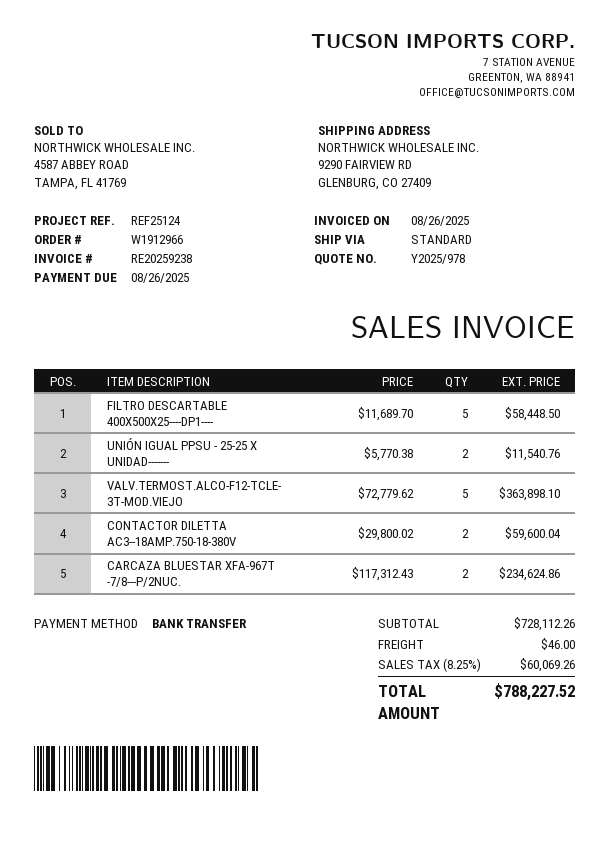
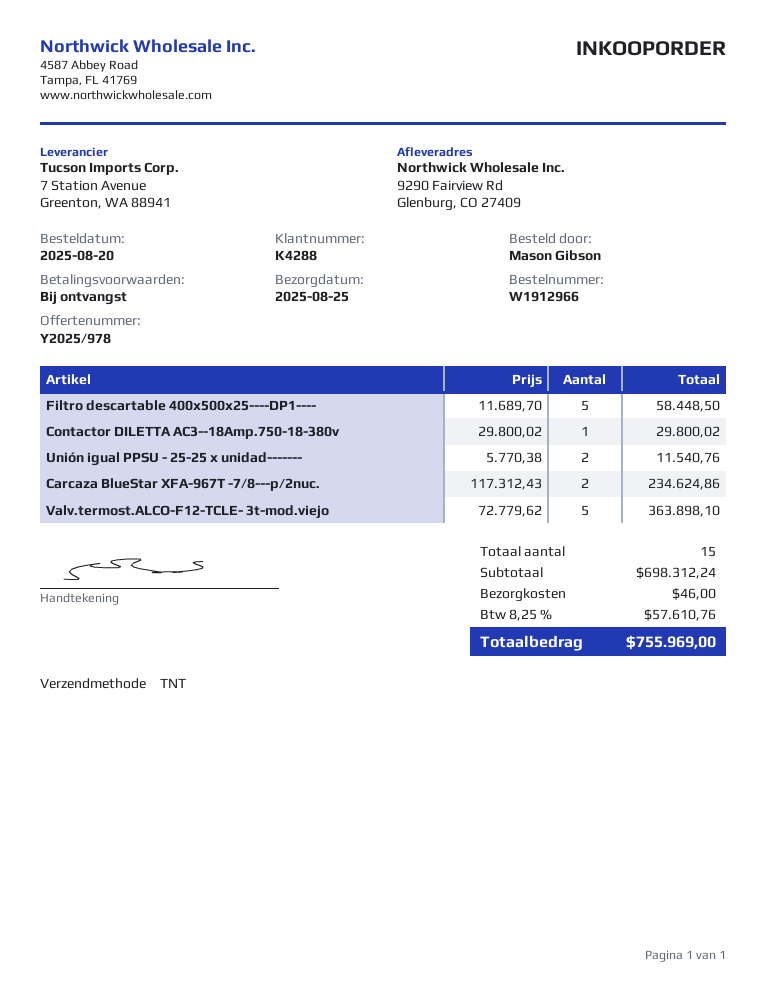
shipping method: standard -> TNT
CONTACTOR DILETTA AC3--18AMP.750-18-380V: 2 x 29800.02 = 59600.04 -> 1 x 29800.02 = 29800.02
subtotal: 728112.26 -> 698312.24
tax: 8.25% = 60069.26 -> 8.25% = 57610.76
total: 788227.52 -> 755969.00

